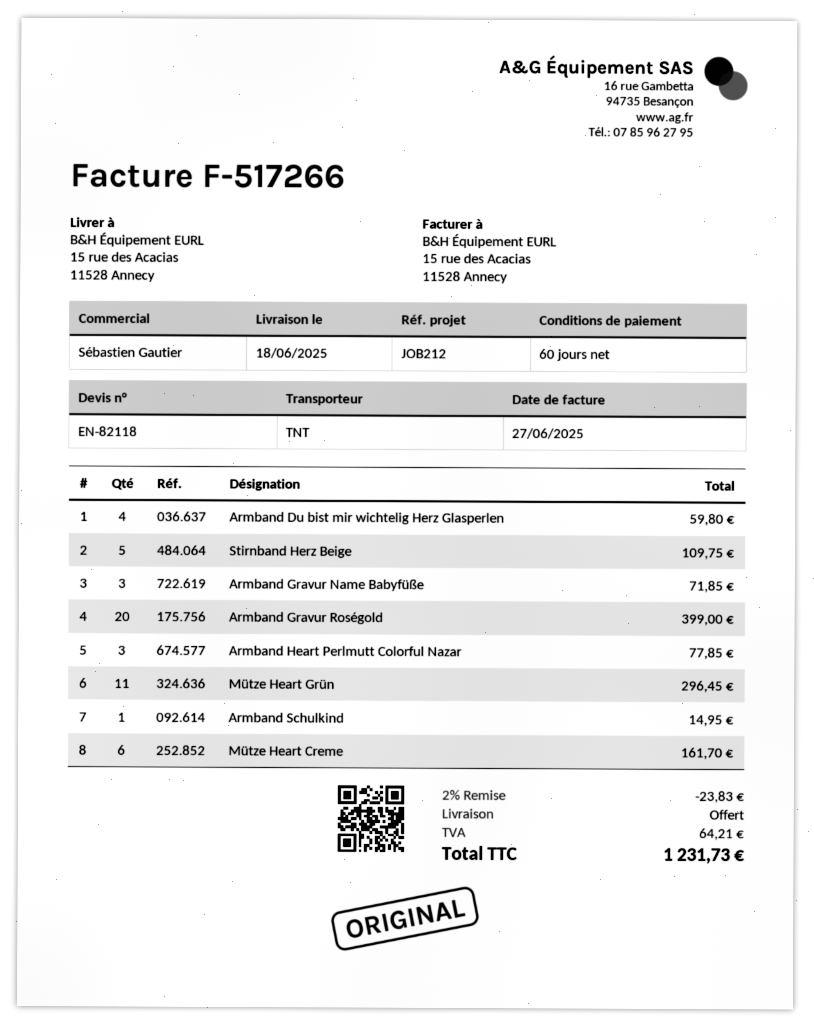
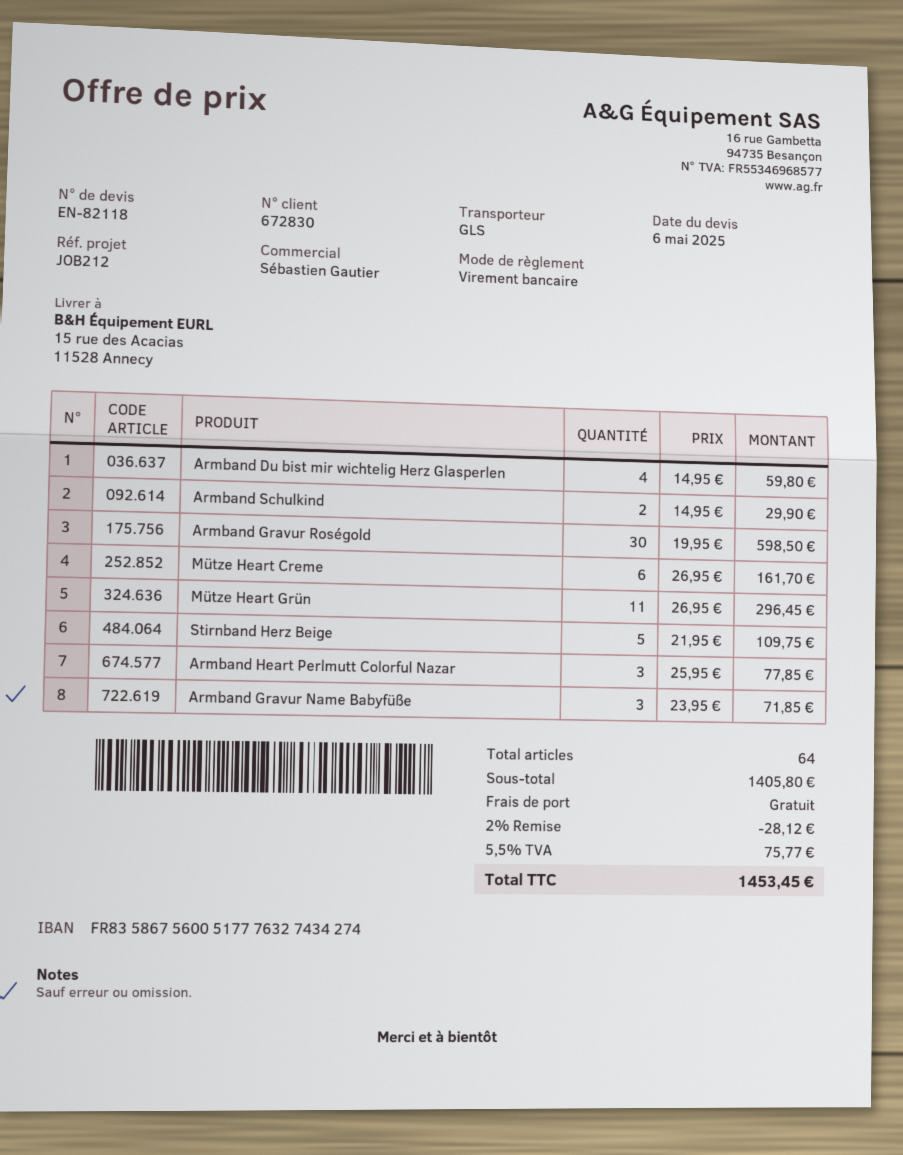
shipping method: TNT -> GLS
Armband Gravur Roségold: 20 for 399.00 -> 30 for 598.50
Armband Schulkind: 1 for 14.95 -> 2 for 29.90
discount: 2% = 23.83 -> 2% = 28.12
tax: 64.21 -> 75.77
total: 1231.73 -> 1453.45

